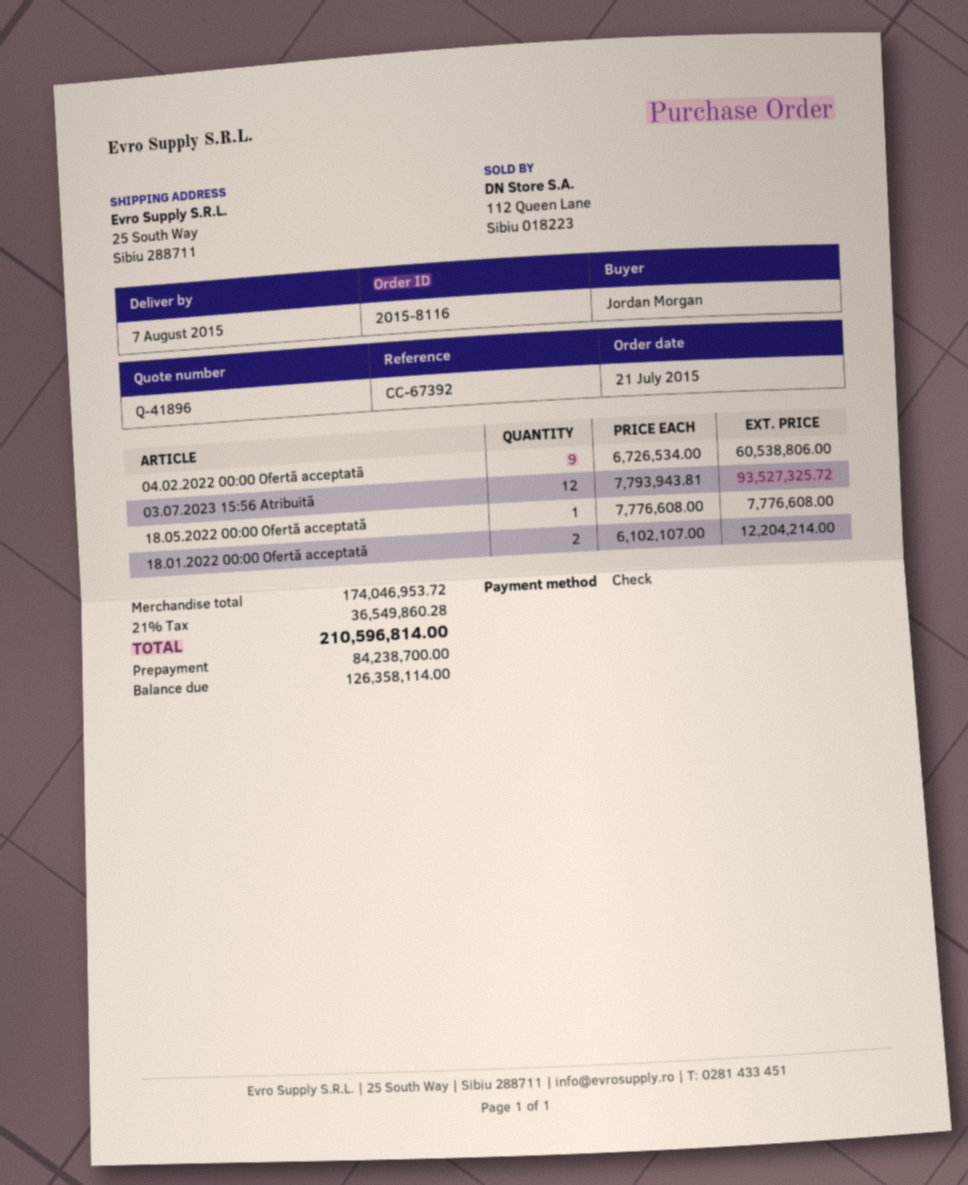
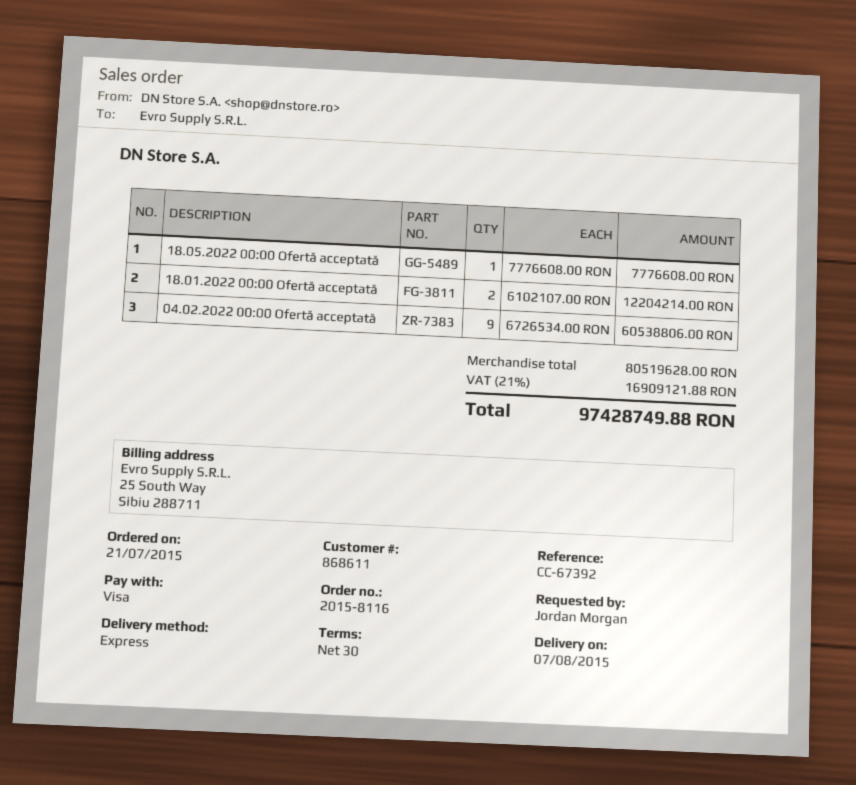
payment method: cheque -> Visa
03.07.2023 15:56 Atribuită: 12 x 7793943.81 = 93527325.72 -> none
subtotal: 174046953.72 -> 80519628.00
tax: 21% = 36549860.28 -> 21% = 16909121.88
total: 210596814.00 -> 97428749.88

